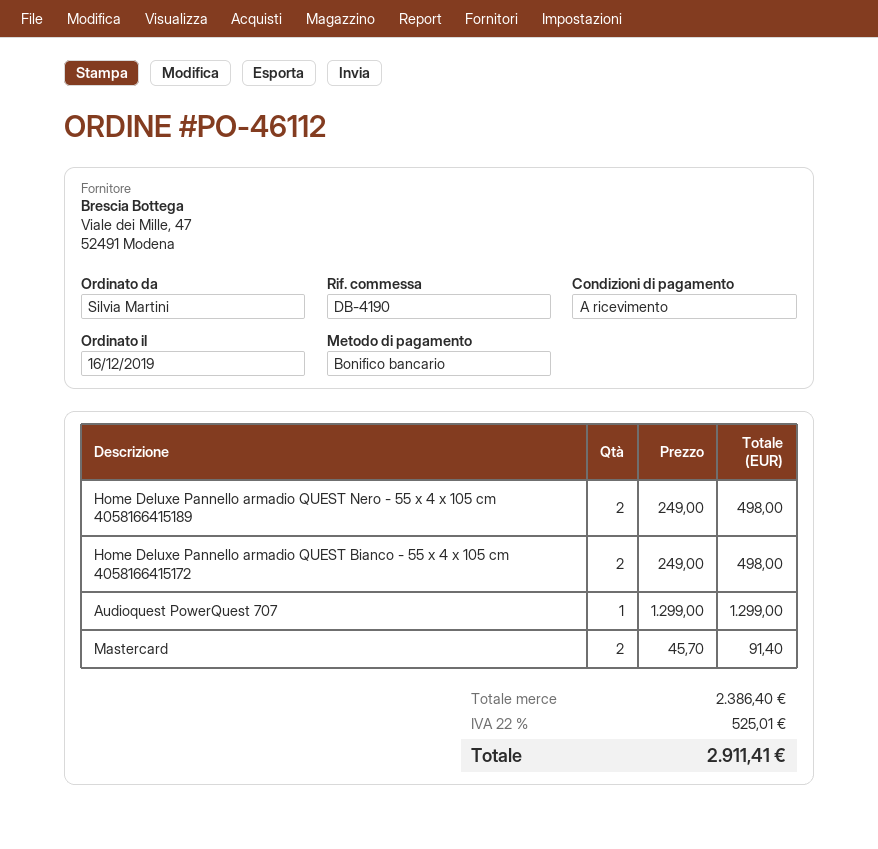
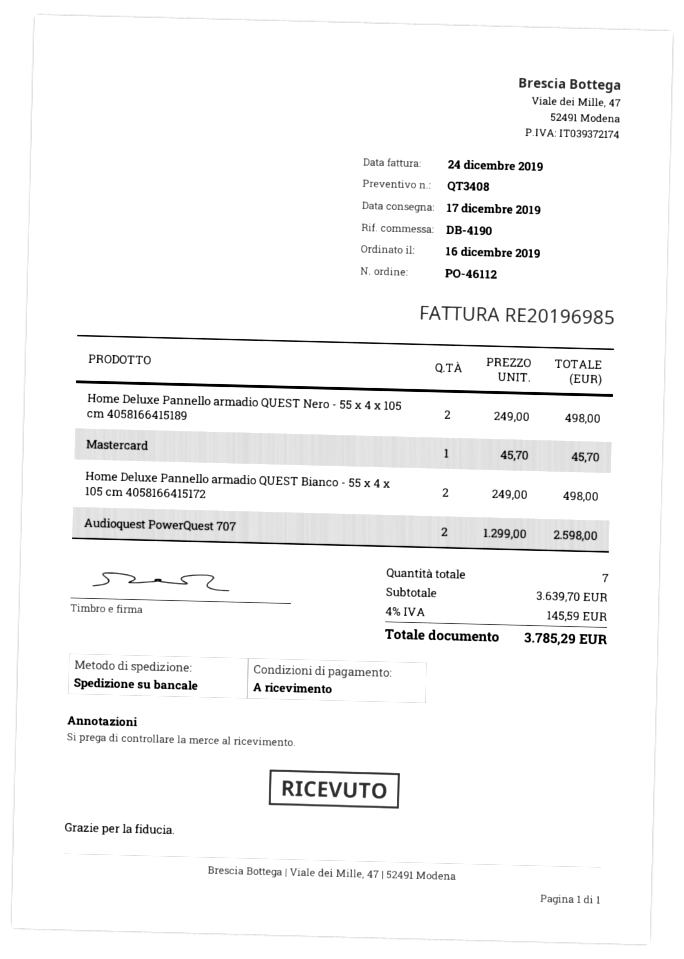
Audioquest PowerQuest 707: 1 x 1299.00 = 1299.00 -> 2 x 1299.00 = 2598.00
Mastercard: 2 x 45.70 = 91.40 -> 1 x 45.70 = 45.70
subtotal: 2386.40 -> 3639.70
tax: 22% = 525.01 -> 4% = 145.59
total: 2911.41 -> 3785.29

